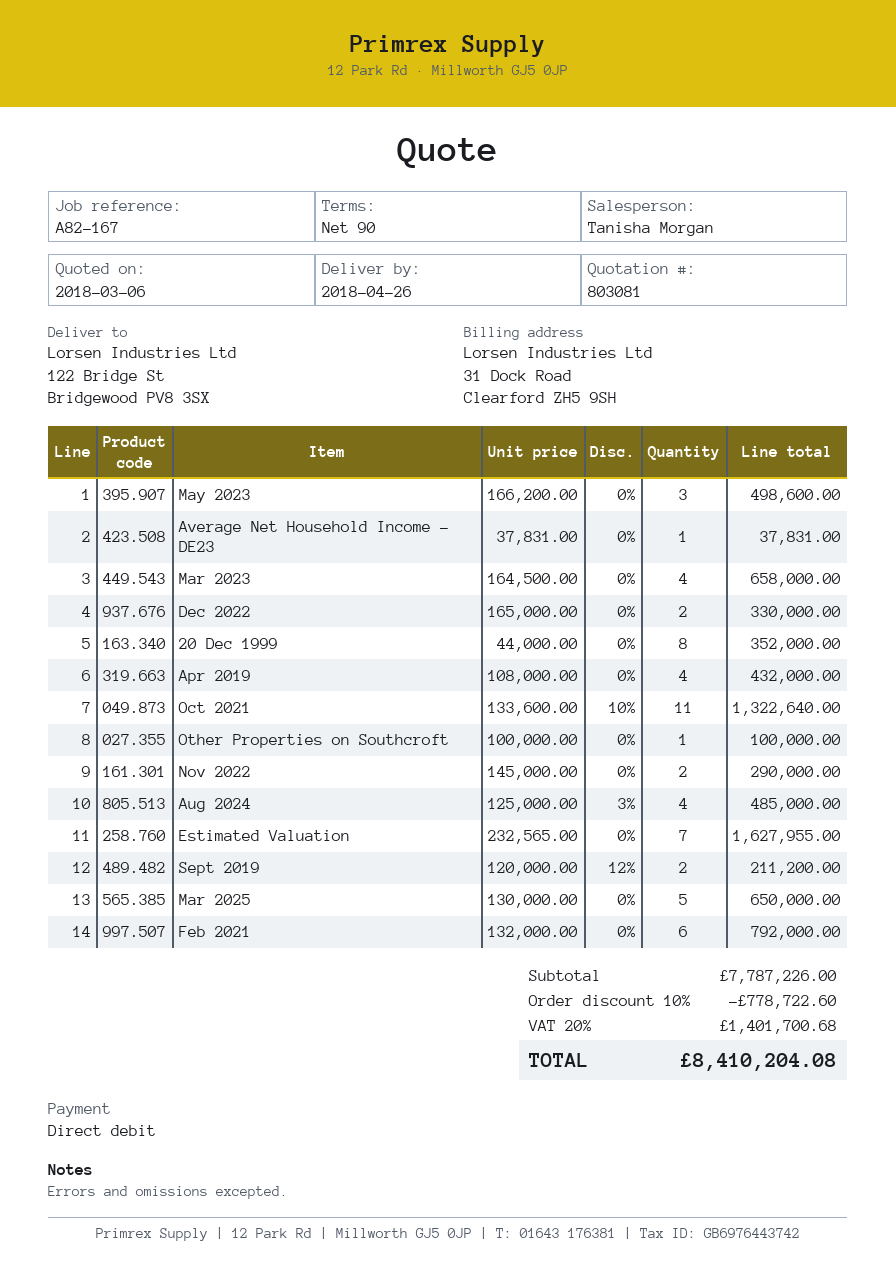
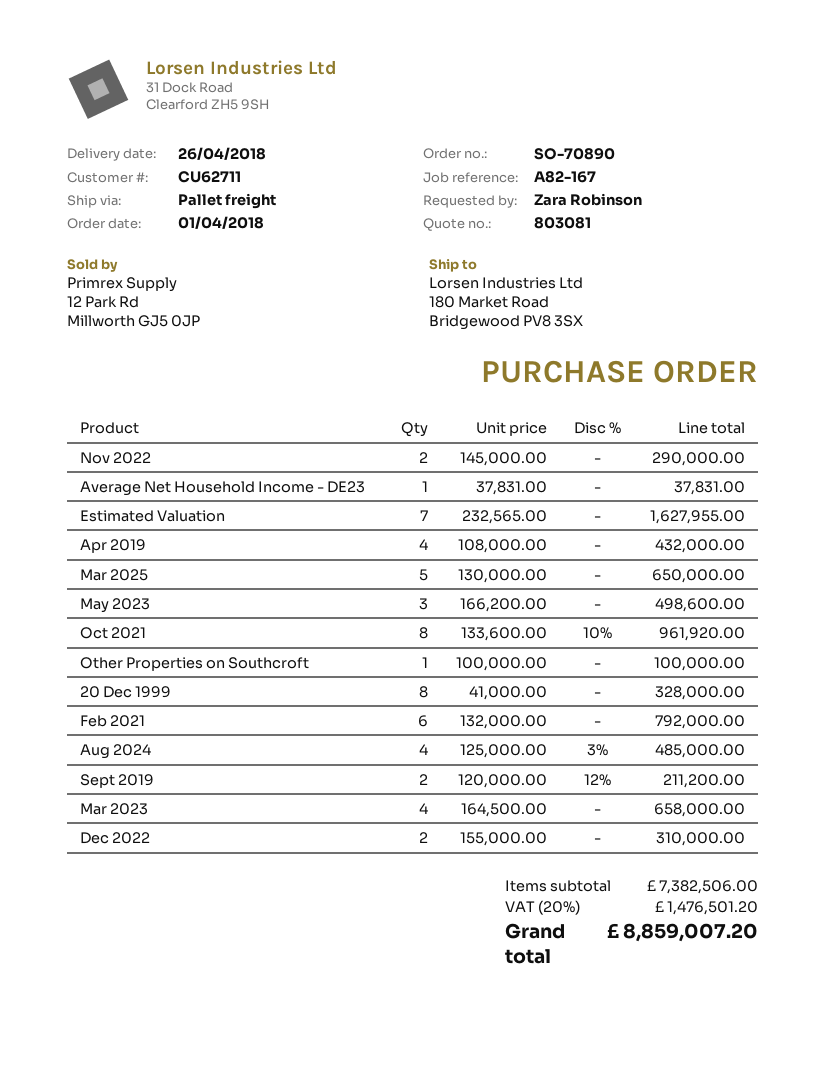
ship to: 122 Bridge St, Bridgewood PV8 3SX -> 180 Market Road, Bridgewood PV8 3SX
Dec 2022: 2 x 165000.00 = 330000.00 -> 2 x 155000.00 = 310000.00
20 Dec 1999: 8 x 44000.00 = 352000.00 -> 8 x 41000.00 = 328000.00
Oct 2021: 11 x 133600.00 - 10% = 1322640.00 -> 8 x 133600.00 - 10% = 961920.00
subtotal: 7787226.00 -> 7382506.00
discount: 10% = 778722.60 -> none
tax: 20% = 1401700.68 -> 20% = 1476501.20
total: 8410204.08 -> 8859007.20

